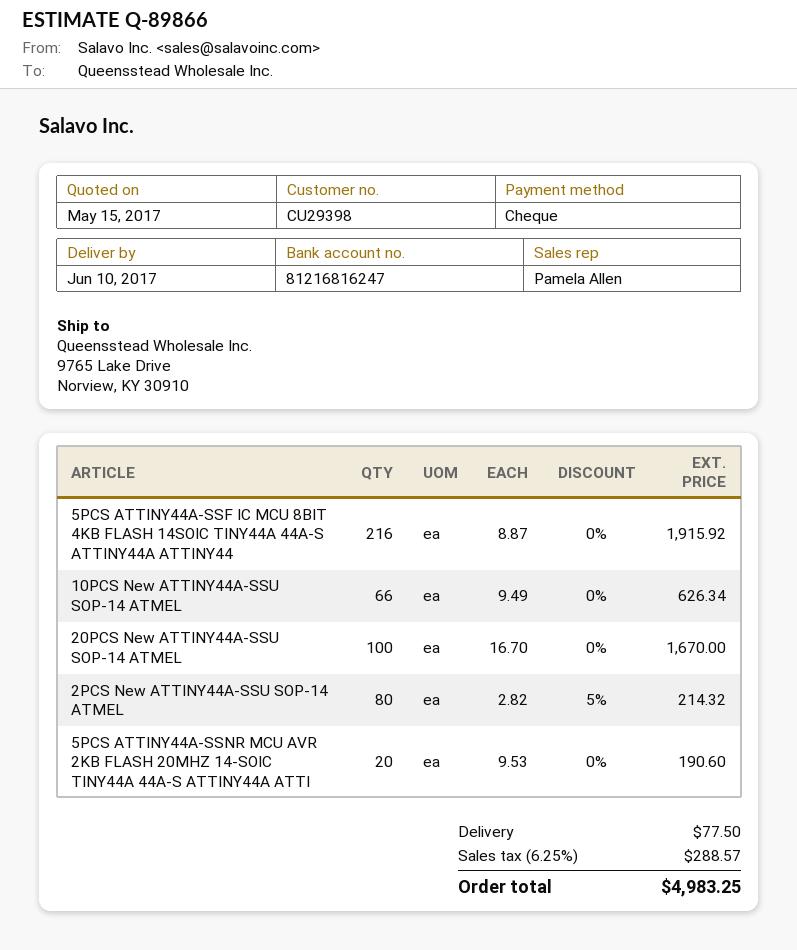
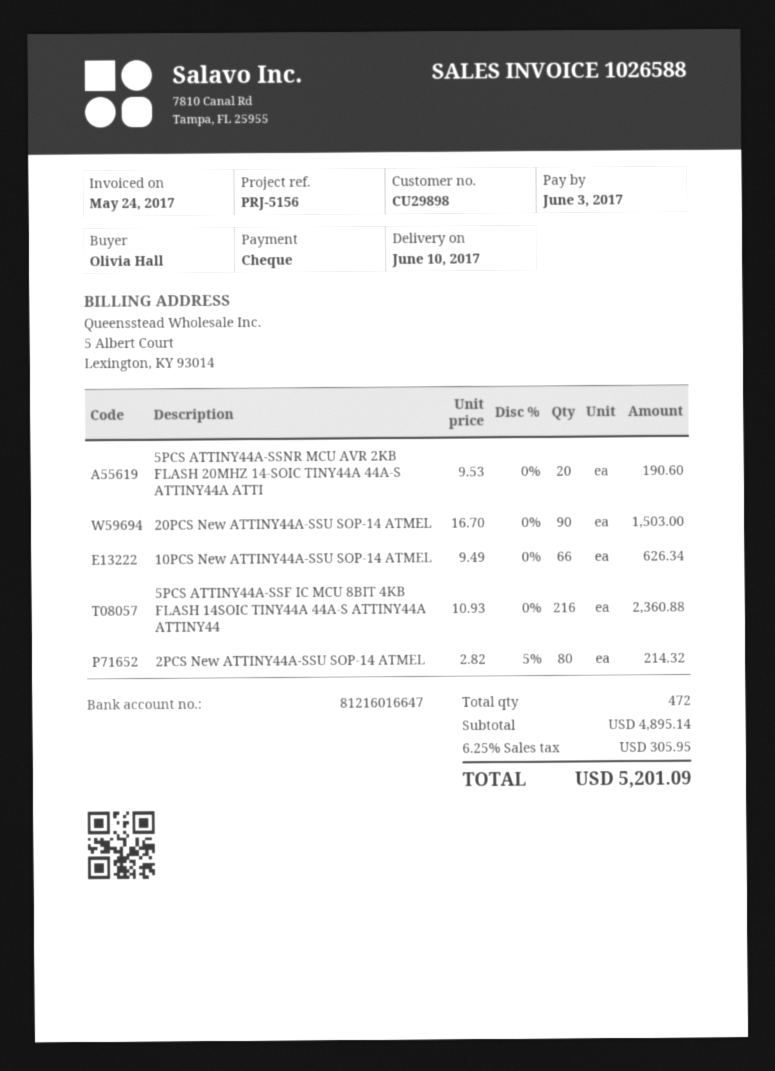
customer number: CU29398 -> CU29898
bank account: 81216816247 -> 81216016647
5PCS ATTINY44A-SSF IC MCU 8BIT 4KB FLASH 14SOIC TINY44A 44A-S ATTINY44A ATTINY44: 216 x 8.87 = 1915.92 -> 216 x 10.93 = 2360.88
20PCS New ATTINY44A-SSU SOP-14 ATMEL: 100 x 16.70 = 1670.00 -> 90 x 16.70 = 1503.00
shipping: 77.50 -> none
tax: 6.25% = 288.57 -> 6.25% = 305.95
total: 4983.25 -> 5201.09

